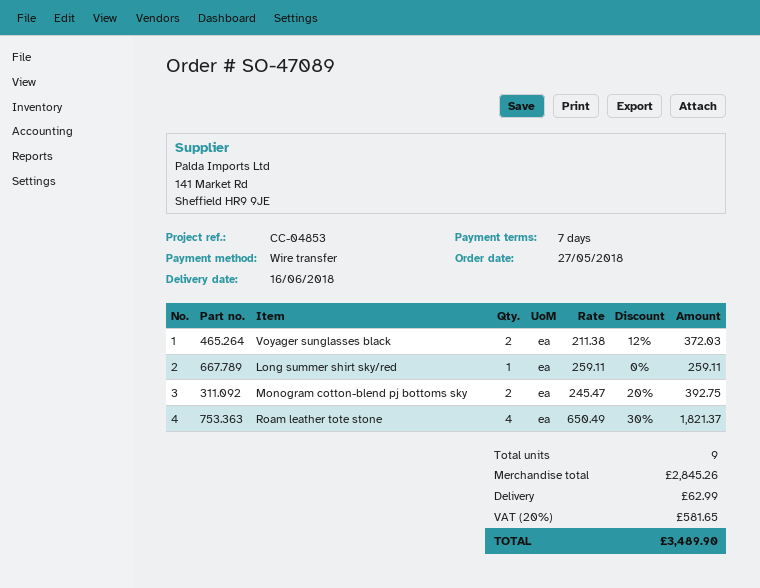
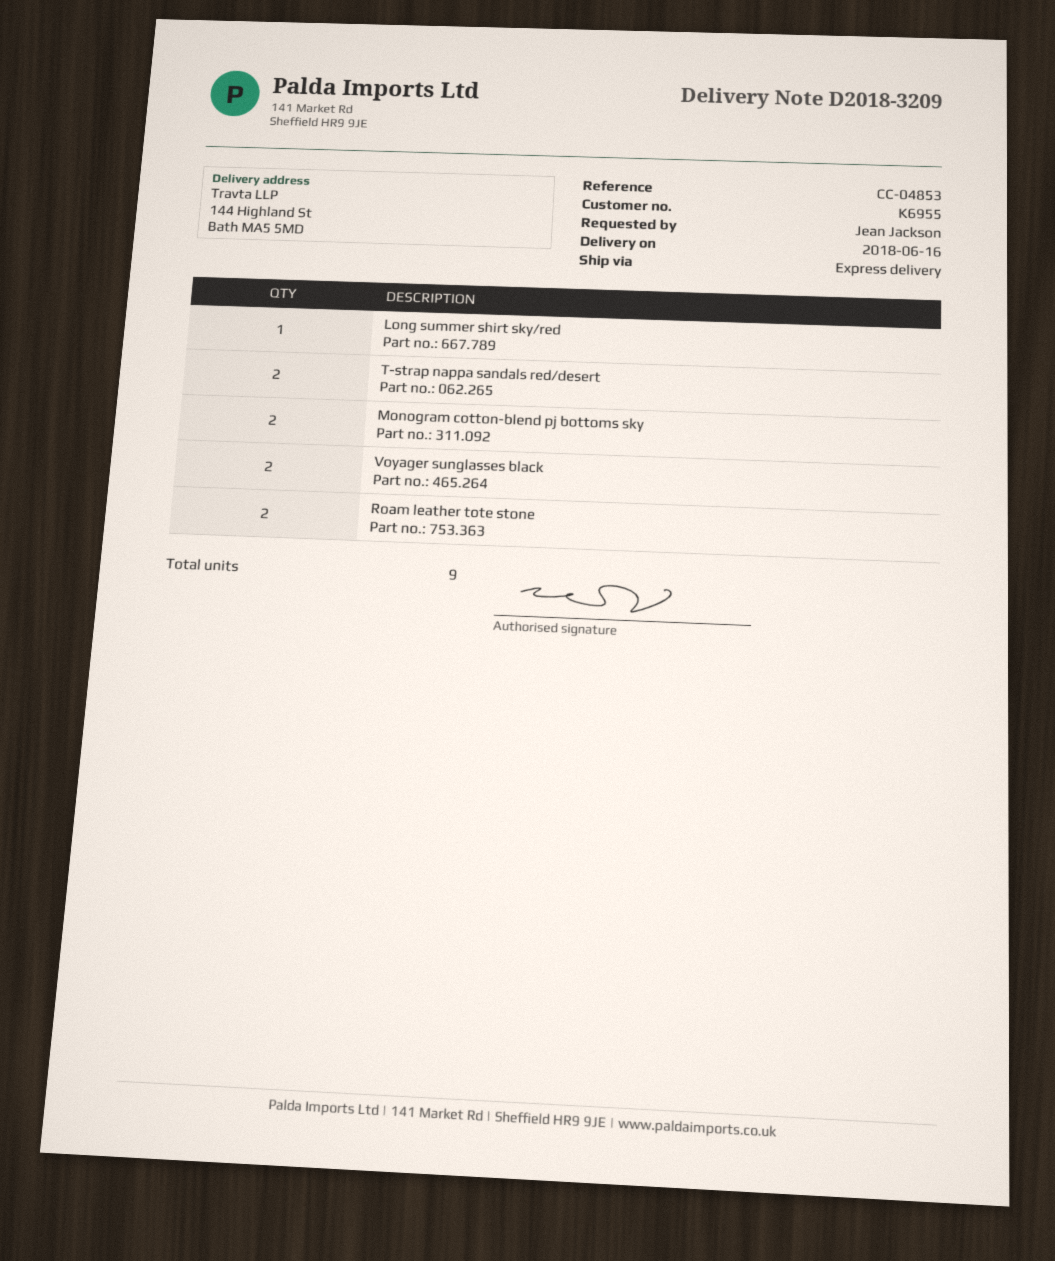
Roam leather tote stone: 4 -> 2
T-strap nappa sandals red/desert: none -> 2

